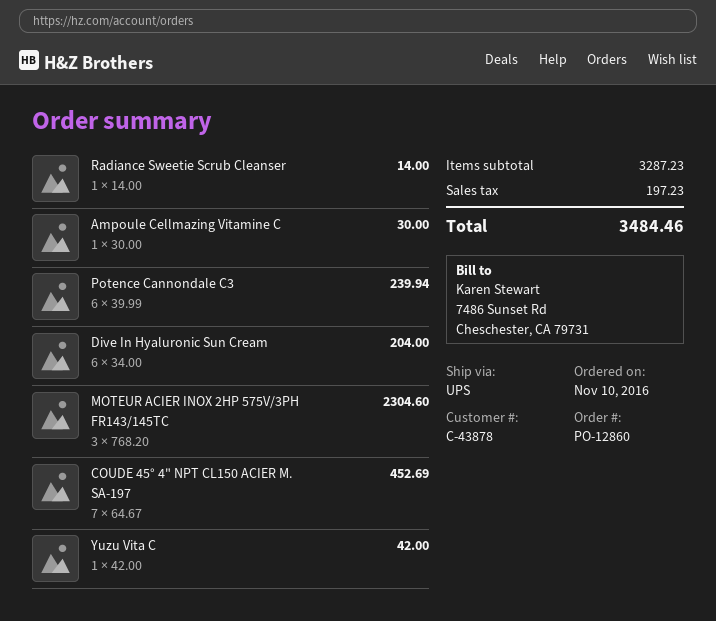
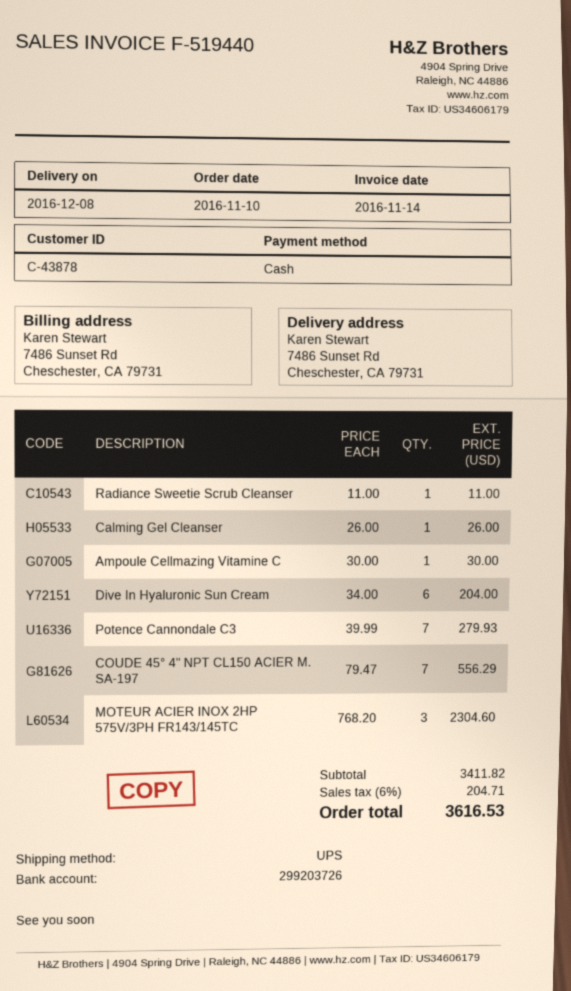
Radiance Sweetie Scrub Cleanser: 1 x 14.00 = 14.00 -> 1 x 11.00 = 11.00
Potence Cannondale C3: 6 x 39.99 = 239.94 -> 7 x 39.99 = 279.93
COUDE 45° 4" NPT CL150 ACIER M. SA-197: 7 x 64.67 = 452.69 -> 7 x 79.47 = 556.29
Yuzu Vita C: 1 x 42.00 = 42.00 -> none
Calming Gel Cleanser: none -> 1 x 26.00 = 26.00
subtotal: 3287.23 -> 3411.82
tax: 197.23 -> 204.71
total: 3484.46 -> 3616.53

